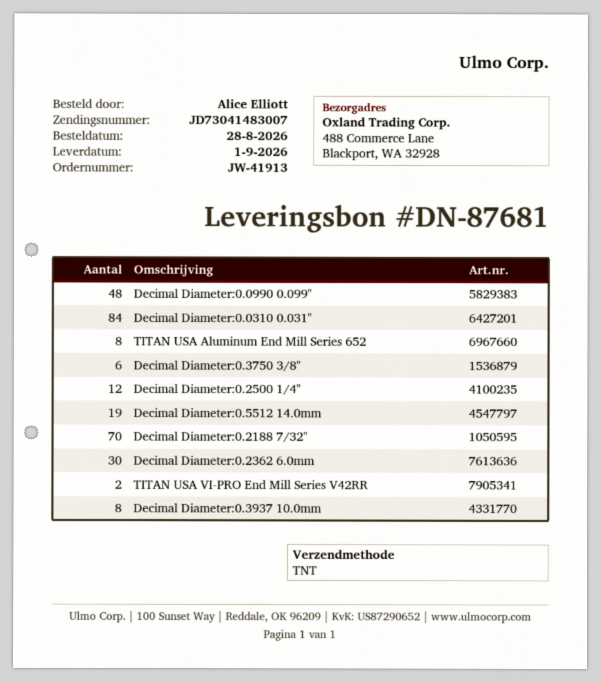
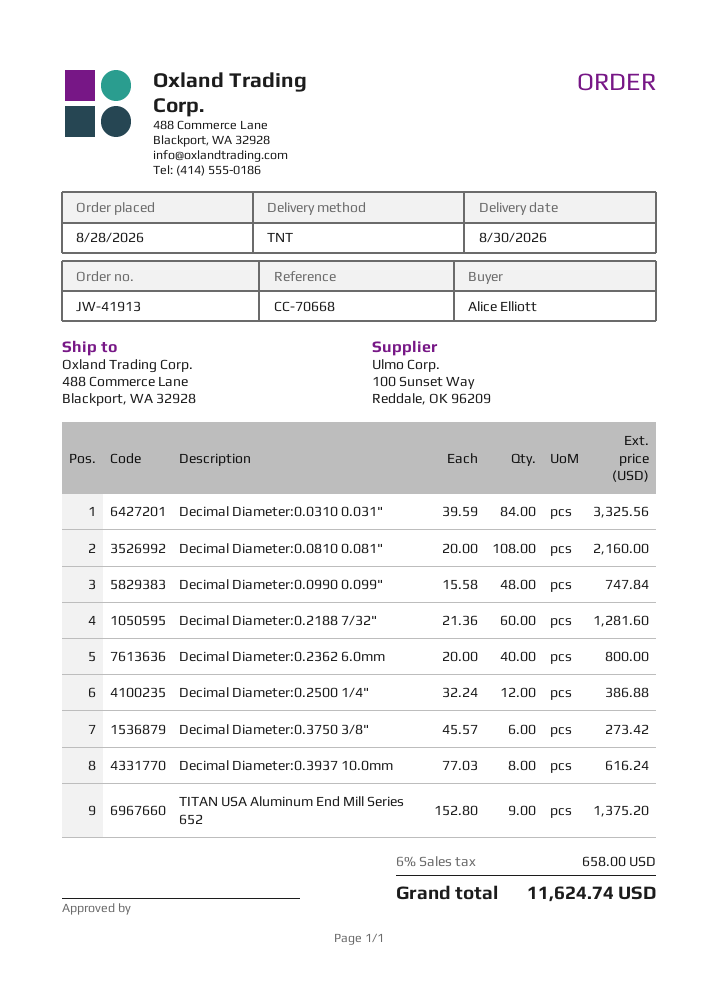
delivery date: 2026-09-01 -> 2026-08-30
TITAN USA Aluminum End Mill Series 652: 8 -> 9
Decimal Diameter:0.5512 14.0mm: 19 -> none
Decimal Diameter:0.2188 7/32": 70 -> 60
Decimal Diameter:0.2362 6.0mm: 30 -> 40
TITAN USA VI-PRO End Mill Series V42RR: 2 -> none
Decimal Diameter:0.0810 0.081": none -> 108

